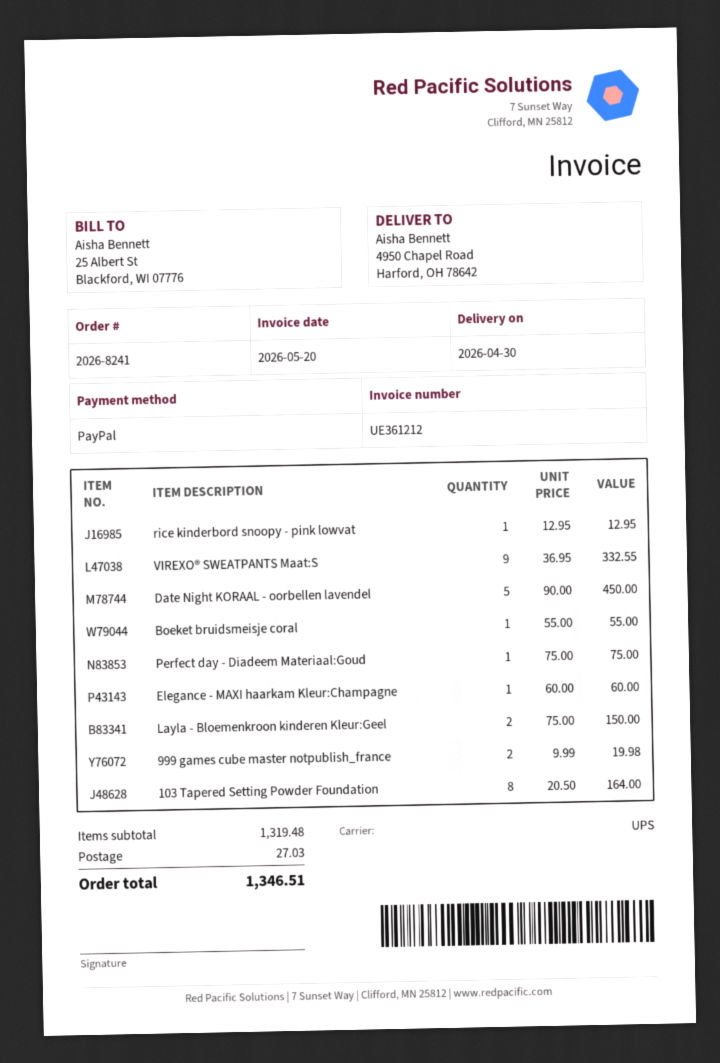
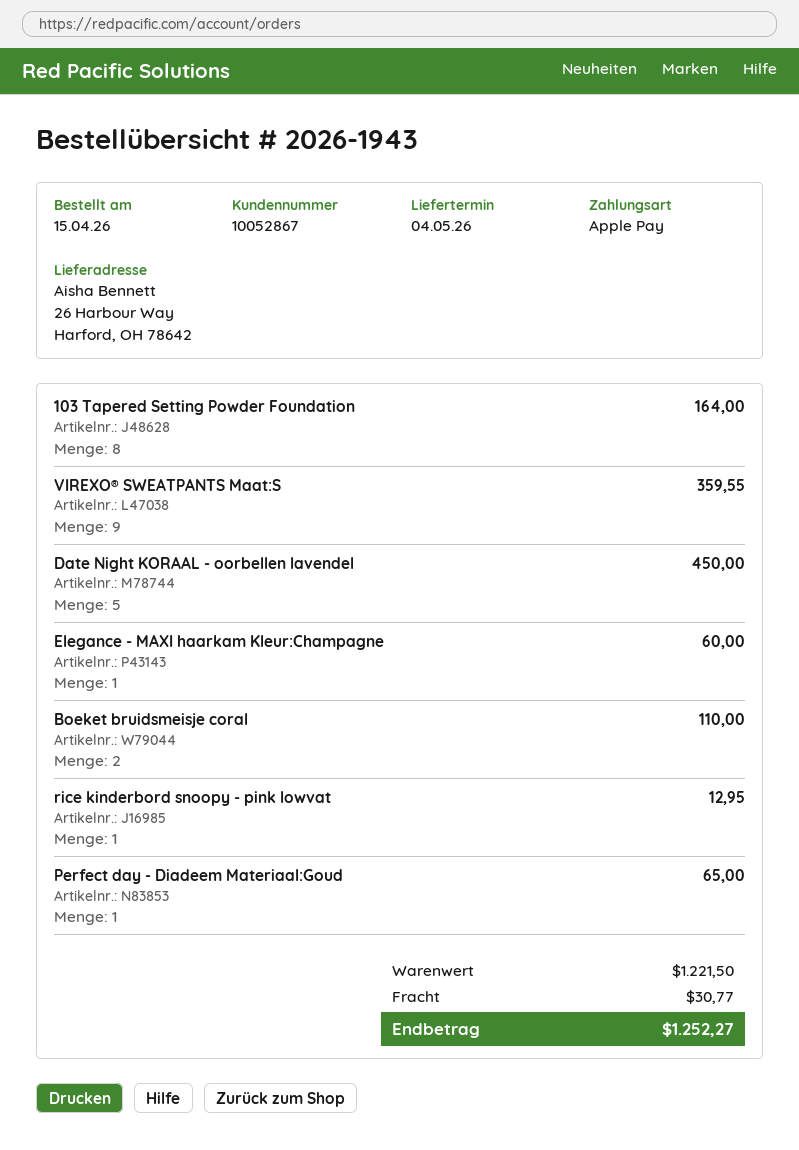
order number: 2026-8241 -> 2026-1943
delivery date: 2026-04-30 -> 2026-05-04
payment method: PayPal -> Apple Pay
ship to: 4950 Chapel Road, Harford, OH 78642 -> 26 Harbour Way, Harford, OH 78642
VIREXO® SWEATPANTS Maat:S: 9 for 332.55 -> 9 for 359.55
Boeket bruidsmeisje coral: 1 for 55.00 -> 2 for 110.00
Perfect day - Diadeem Materiaal:Goud: 1 for 75.00 -> 1 for 65.00
Layla - Bloemenkroon kinderen Kleur:Geel: 2 for 150.00 -> none
999 games cube master notpublish_france: 2 for 19.98 -> none
subtotal: 1319.48 -> 1221.50
shipping: 27.03 -> 30.77
total: 1346.51 -> 1252.27

